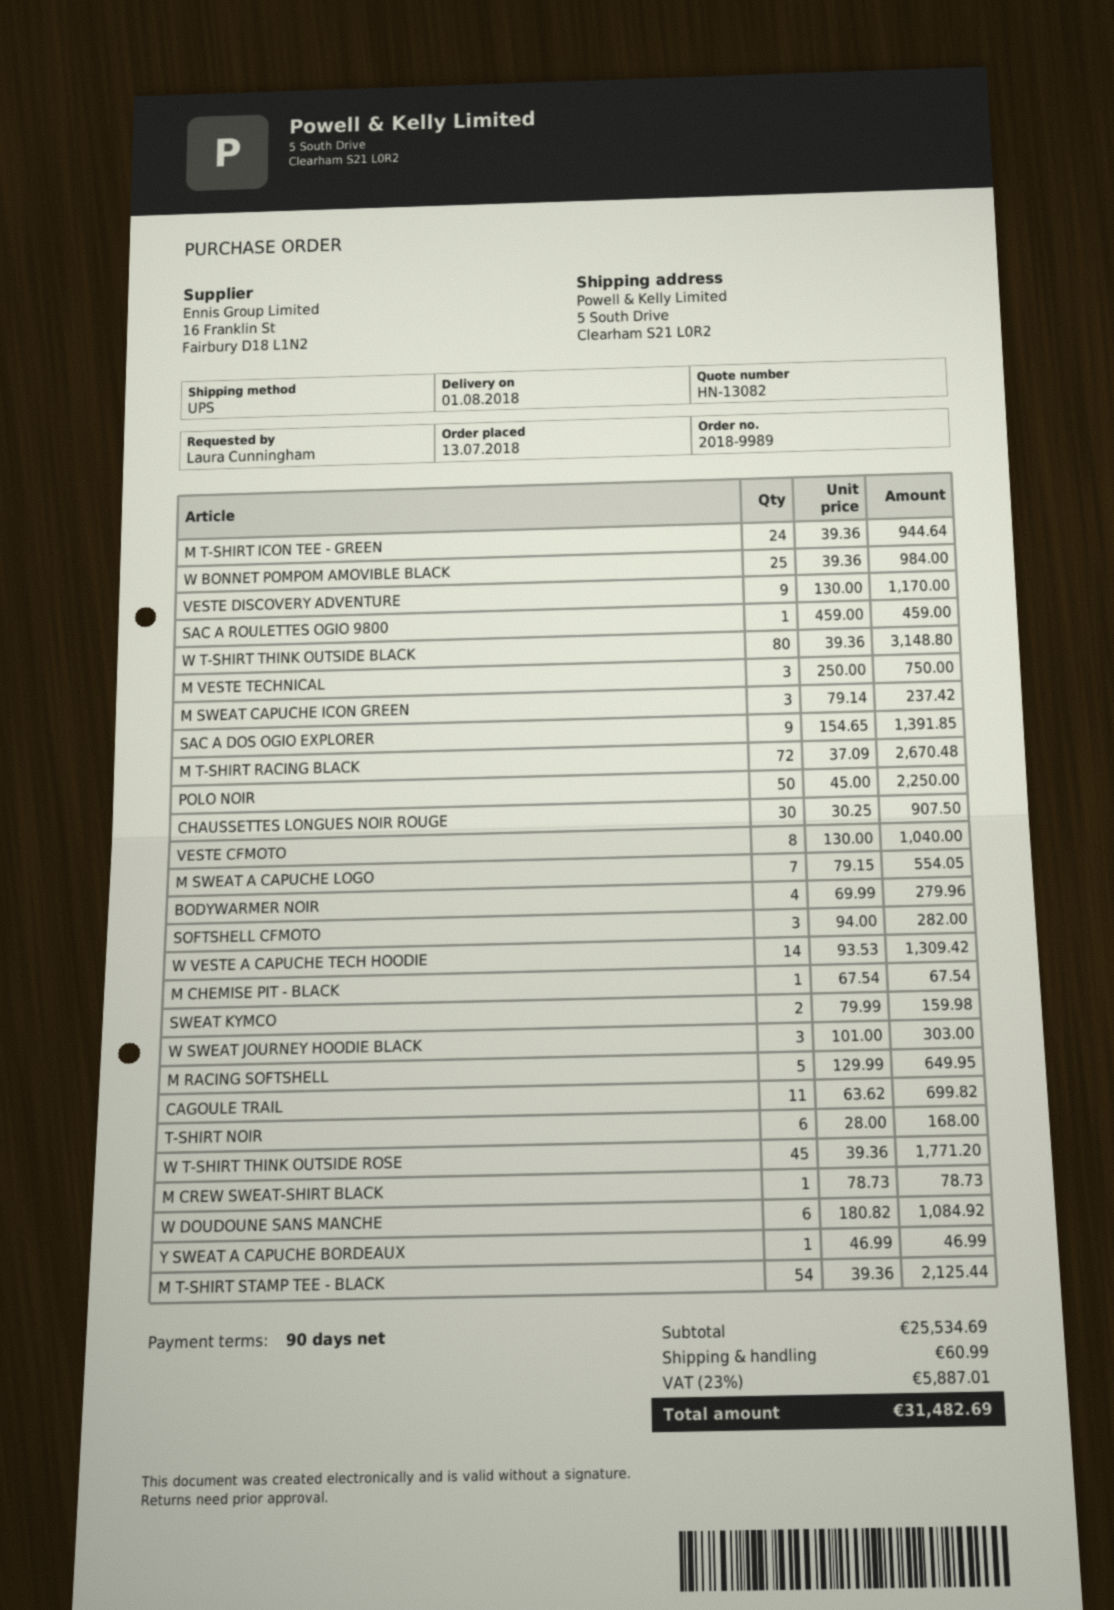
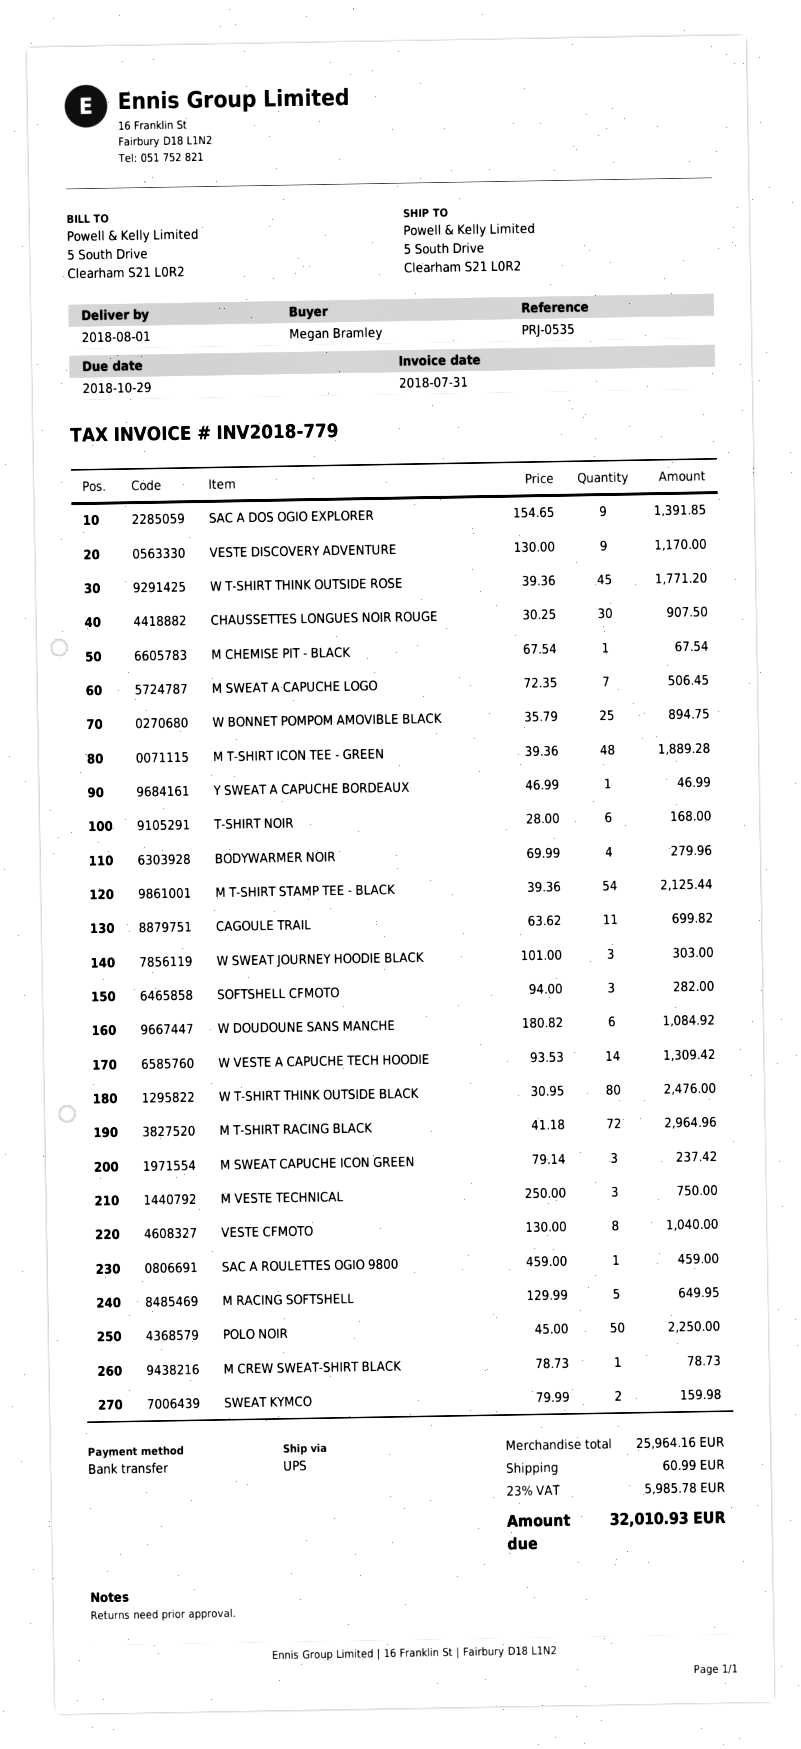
ordered by: Laura Cunningham -> Megan Bramley
M T-SHIRT ICON TEE - GREEN: 24 x 39.36 = 944.64 -> 48 x 39.36 = 1889.28
W BONNET POMPOM AMOVIBLE BLACK: 25 x 39.36 = 984.00 -> 25 x 35.79 = 894.75
W T-SHIRT THINK OUTSIDE BLACK: 80 x 39.36 = 3148.80 -> 80 x 30.95 = 2476.00
M T-SHIRT RACING BLACK: 72 x 37.09 = 2670.48 -> 72 x 41.18 = 2964.96
M SWEAT A CAPUCHE LOGO: 7 x 79.15 = 554.05 -> 7 x 72.35 = 506.45
subtotal: 25534.69 -> 25964.16
tax: 23% = 5887.01 -> 23% = 5985.78
total: 31482.69 -> 32010.93

